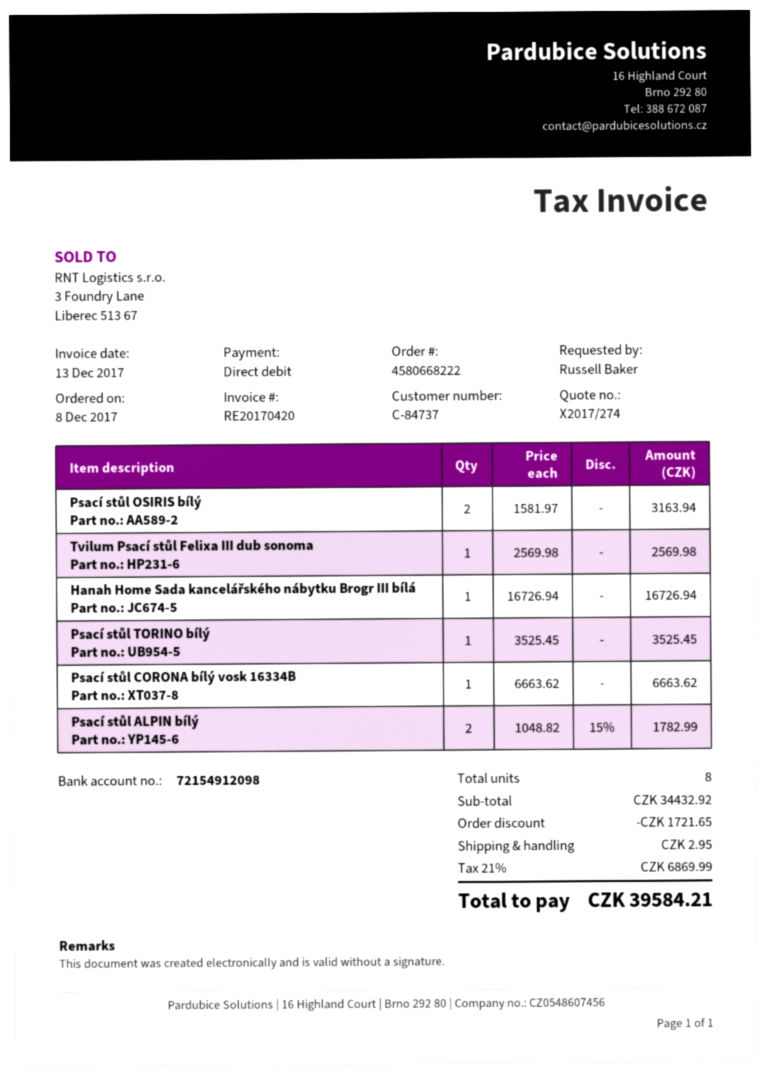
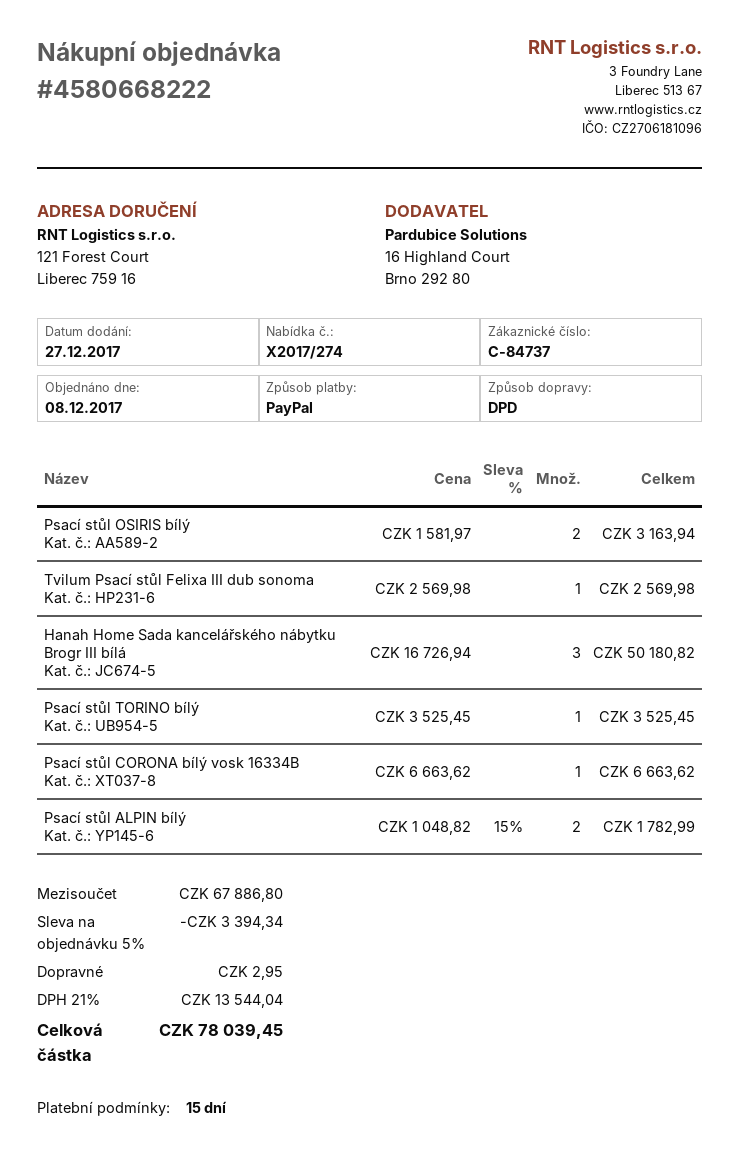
payment method: direct debit -> PayPal
Hanah Home Sada kancelářského nábytku Brogr III bílá: 1 x 16726.94 = 16726.94 -> 3 x 16726.94 = 50180.82
subtotal: 34432.92 -> 67886.80
discount: 1721.65 -> 3394.34
tax: 21% = 6869.99 -> 21% = 13544.04
total: 39584.21 -> 78039.45

